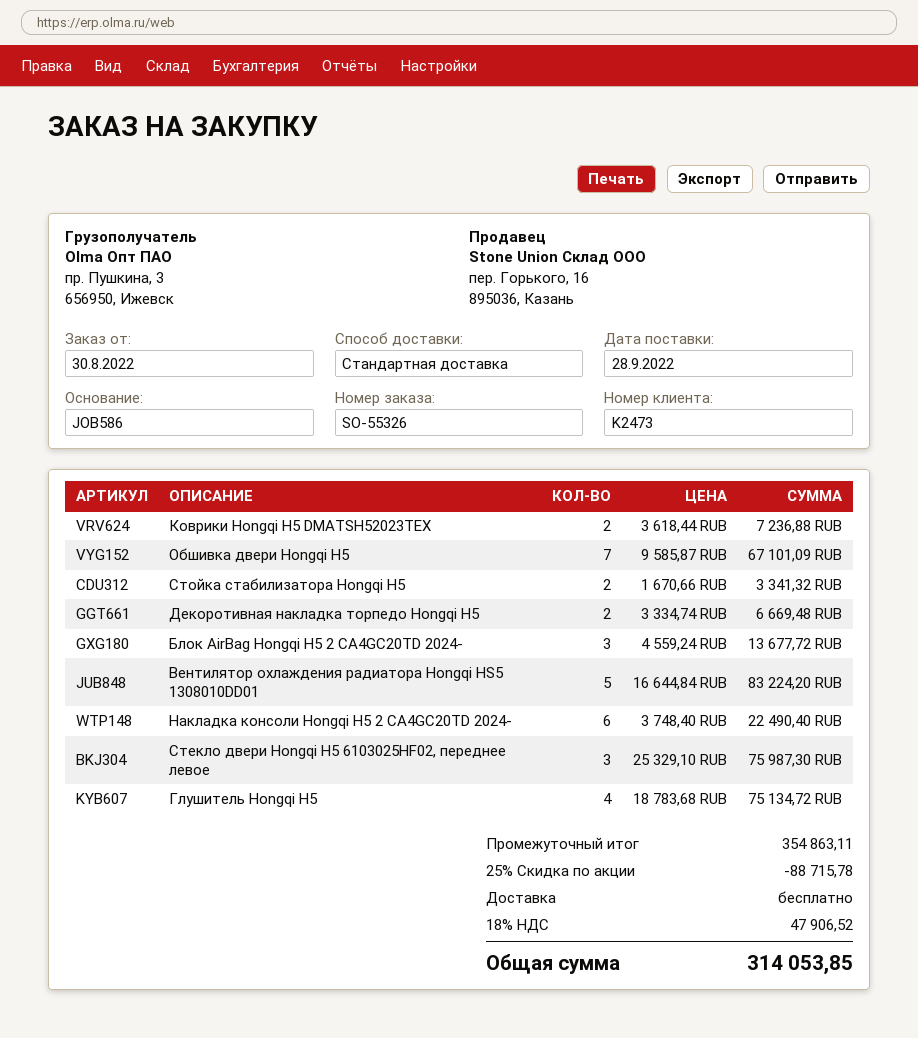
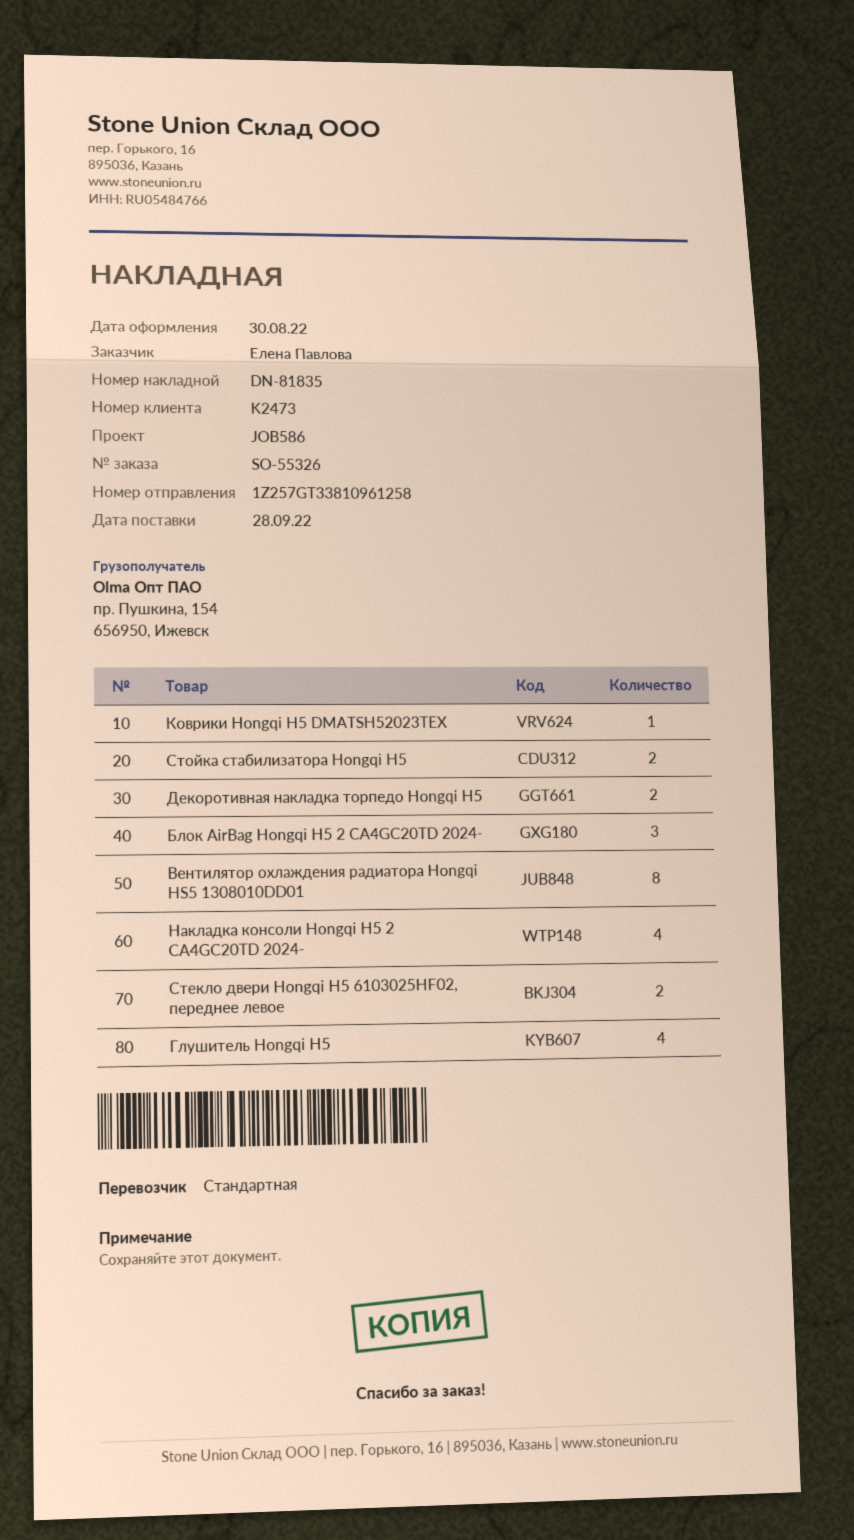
ship to: пр. Пушкина, 3, 656950, Ижевск -> пр. Пушкина, 154, 656950, Ижевск
Коврики Hongqi H5 DMATSH52023TEX: 2 -> 1
Обшивка двери Hongqi H5: 7 -> none
Вентилятор охлаждения радиатора Hongqi HS5 1308010DD01: 5 -> 8
Накладка консоли Hongqi H5 2 CA4GC20TD 2024-: 6 -> 4
Стекло двери Hongqi H5 6103025HF02, переднее левое: 3 -> 2

